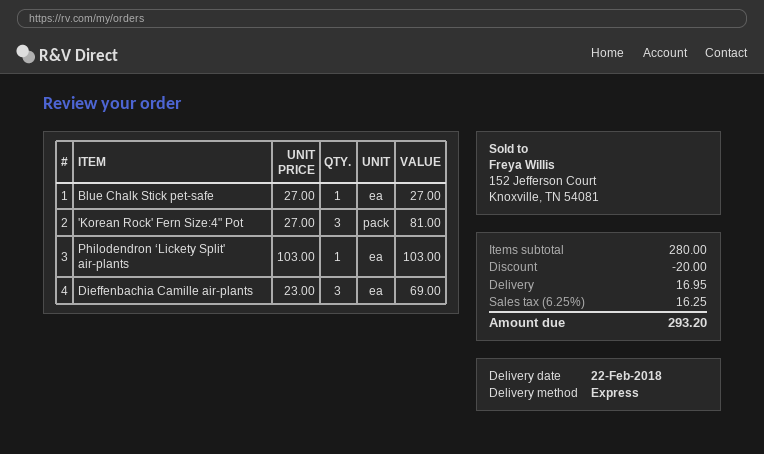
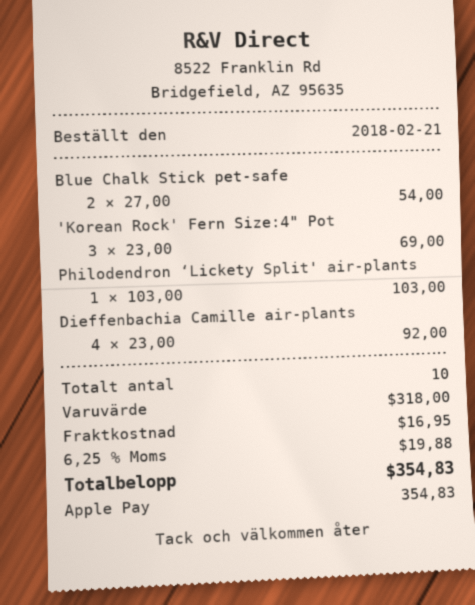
Blue Chalk Stick pet-safe: 1 x 27.00 = 27.00 -> 2 x 27.00 = 54.00
'Korean Rock' Fern Size:4" Pot: 3 x 27.00 = 81.00 -> 3 x 23.00 = 69.00
Dieffenbachia Camille air-plants: 3 x 23.00 = 69.00 -> 4 x 23.00 = 92.00
subtotal: 280.00 -> 318.00
discount: 20.00 -> none
tax: 6.25% = 16.25 -> 6.25% = 19.88
total: 293.20 -> 354.83

